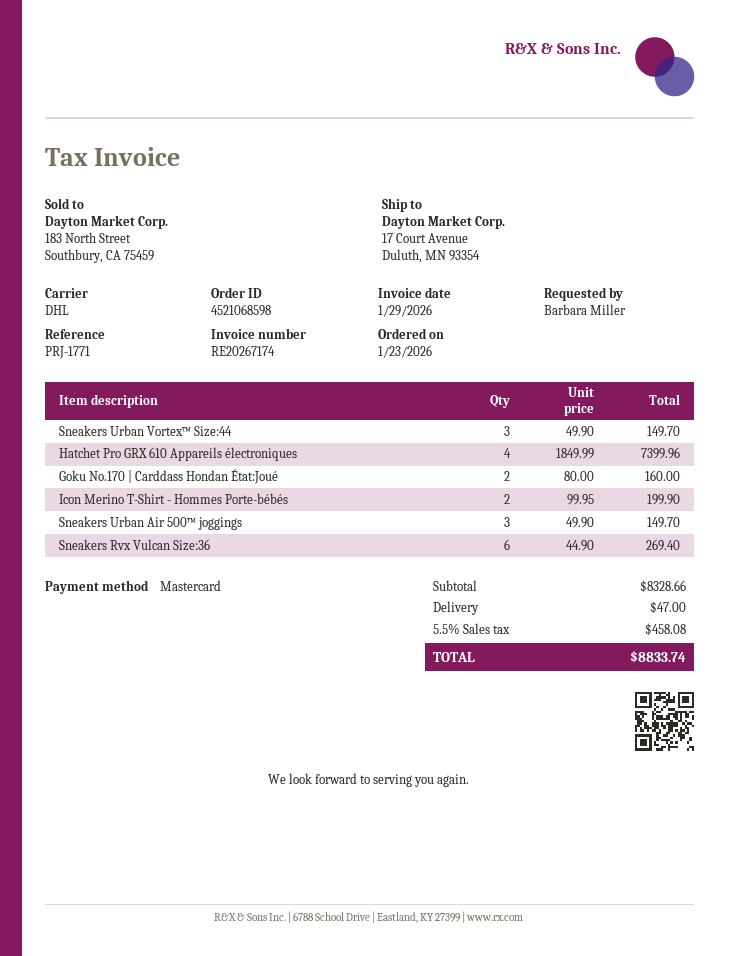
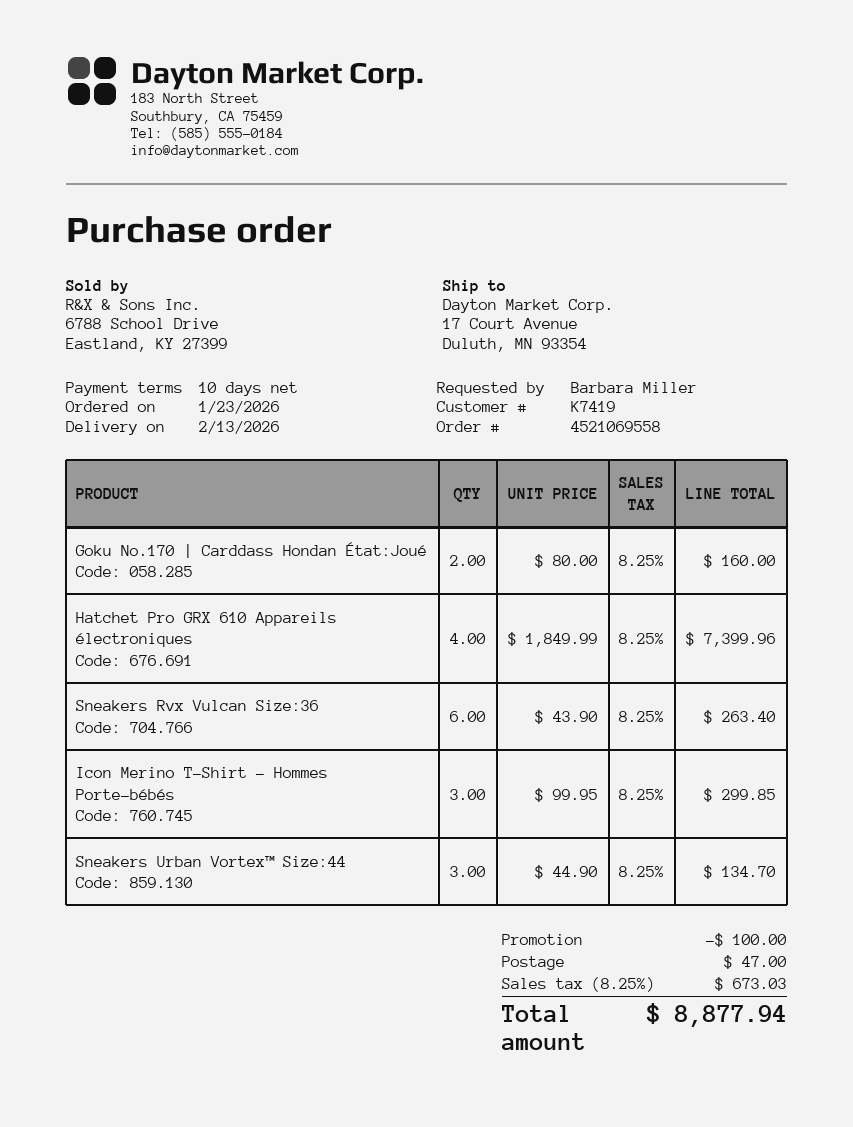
order number: 4521068598 -> 4521069558
Sneakers Urban Vortex™ Size:44: 3 x 49.90 = 149.70 -> 3 x 44.90 = 134.70
Icon Merino T-Shirt - Hommes Porte-bébés: 2 x 99.95 = 199.90 -> 3 x 99.95 = 299.85
Sneakers Urban Air 500™ joggings: 3 x 49.90 = 149.70 -> none
Sneakers Rvx Vulcan Size:36: 6 x 44.90 = 269.40 -> 6 x 43.90 = 263.40
discount: none -> 100.00
tax: 5.5% = 458.08 -> 8.25% = 673.03
total: 8833.74 -> 8877.94

